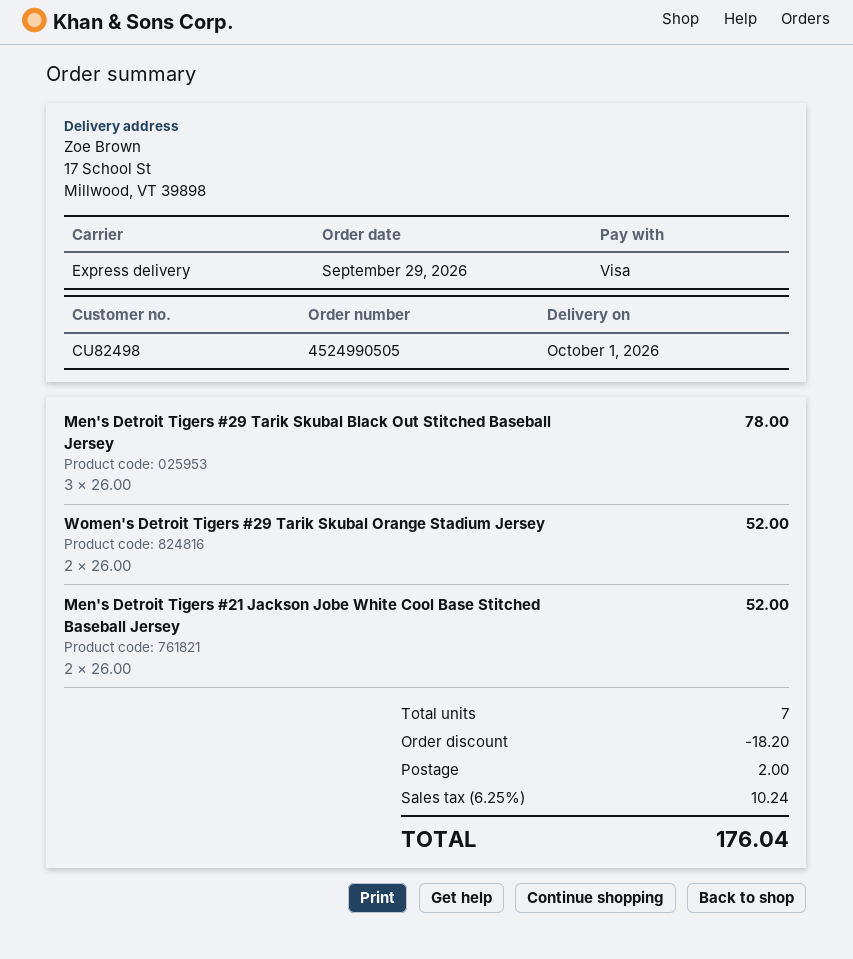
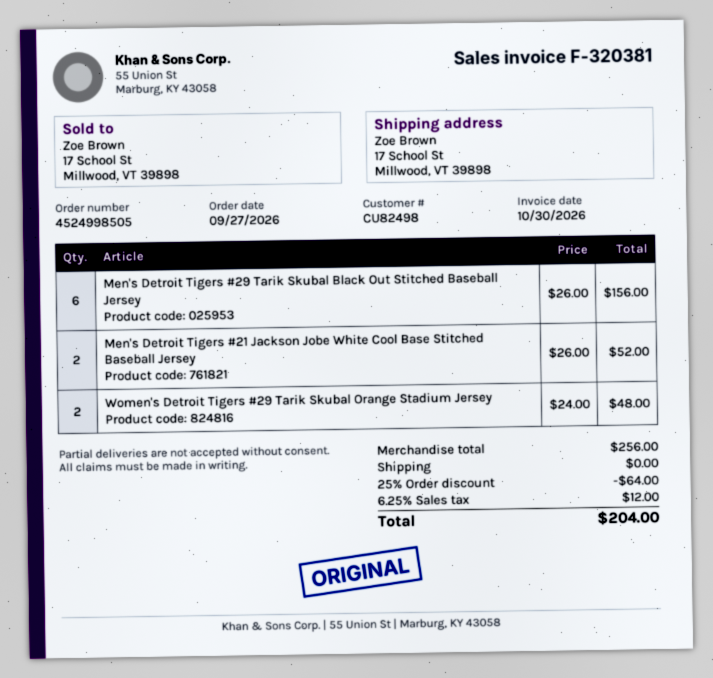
order number: 4524990505 -> 4524998505
order date: 2026-09-29 -> 2026-09-27
Men's Detroit Tigers #29 Tarik Skubal Black Out Stitched Baseball Jersey: 3 x 26.00 = 78.00 -> 6 x 26.00 = 156.00
Women's Detroit Tigers #29 Tarik Skubal Orange Stadium Jersey: 2 x 26.00 = 52.00 -> 2 x 24.00 = 48.00
discount: 18.20 -> 64.00
shipping: 2.00 -> 0.00
tax: 6.25% = 10.24 -> 6.25% = 12.00
total: 176.04 -> 204.00

